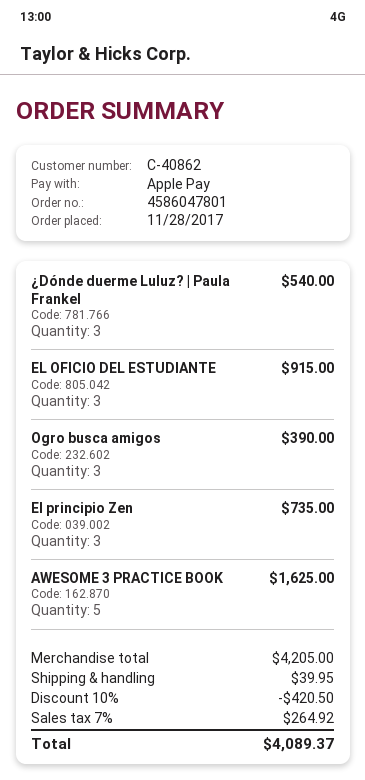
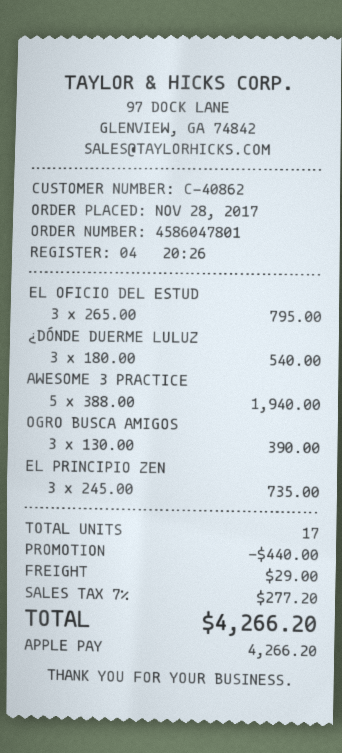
EL OFICIO DEL ESTUDIANTE: 3 for 915.00 -> 3 for 795.00
AWESOME 3 PRACTICE BOOK: 5 for 1625.00 -> 5 for 1940.00
discount: 420.50 -> 440.00
shipping: 39.95 -> 29.00
tax: 7% = 264.92 -> 7% = 277.20
total: 4089.37 -> 4266.20

